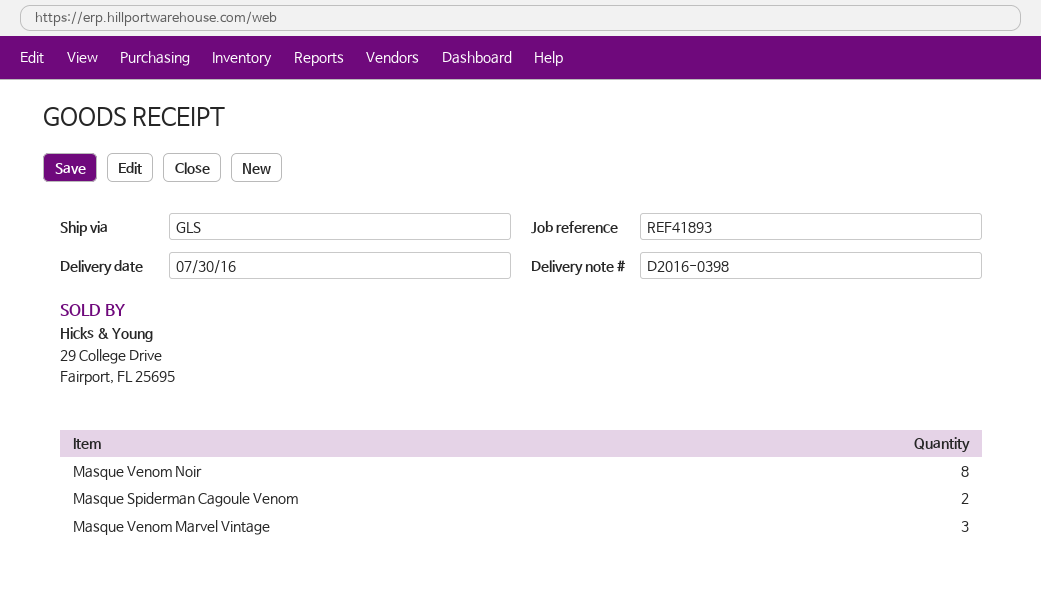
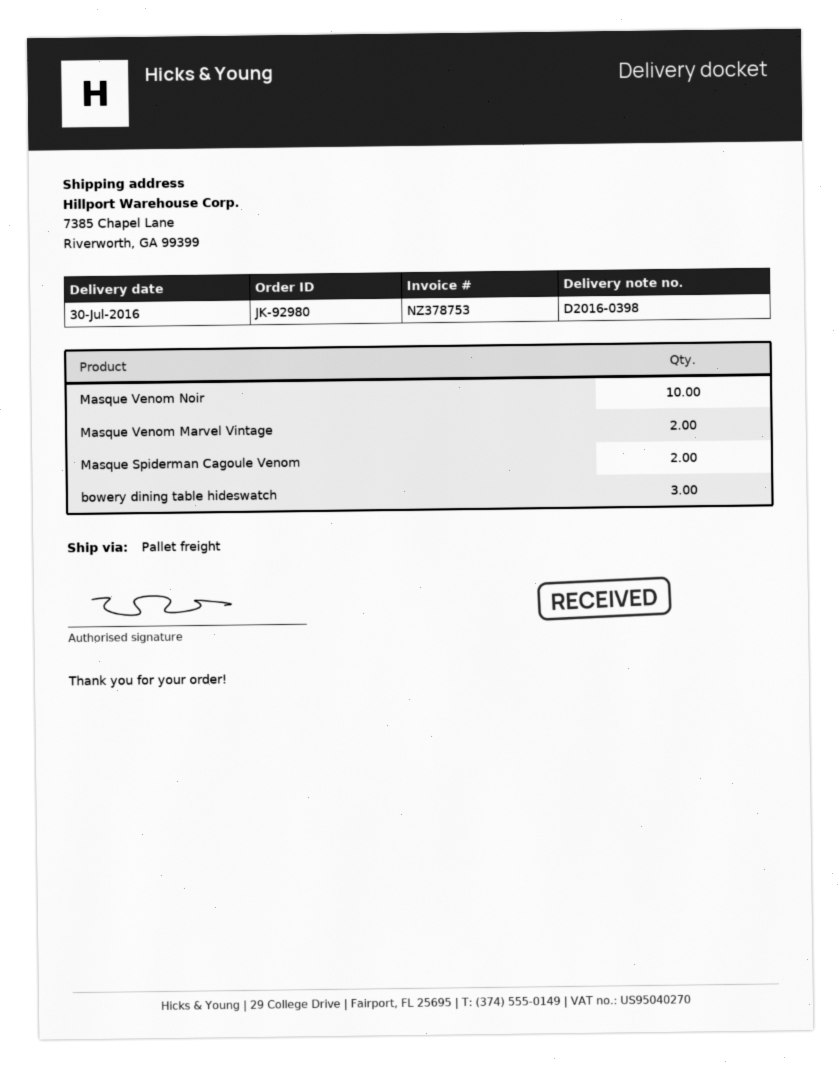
shipping method: GLS -> pallet freight
Masque Venom Noir: 8 -> 10
Masque Venom Marvel Vintage: 3 -> 2
bowery dining table hideswatch: none -> 3

